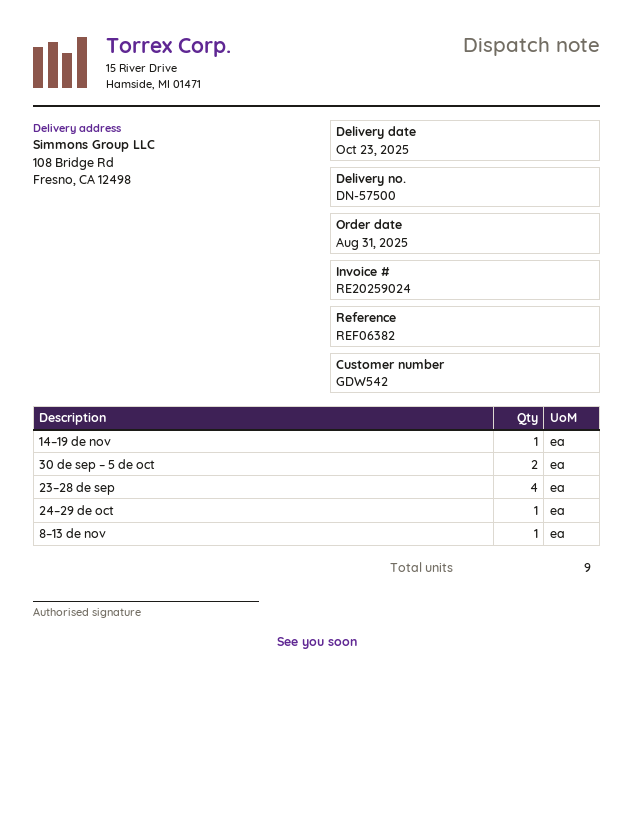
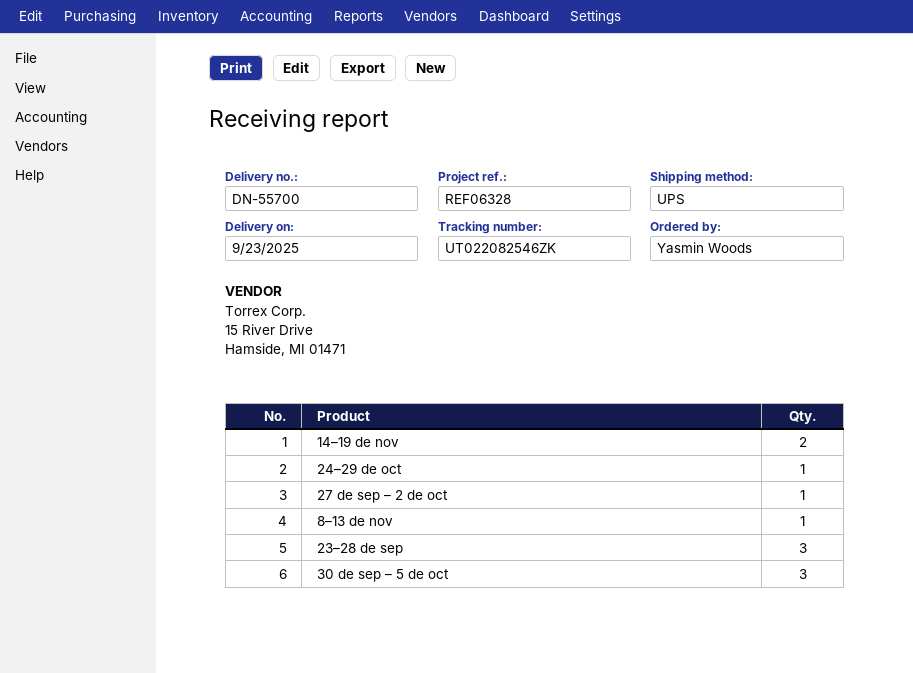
delivery note number: DN-57500 -> DN-55700
delivery date: 2025-10-23 -> 2025-09-23
reference: REF06382 -> REF06328
14–19 de nov: 1 -> 2
30 de sep – 5 de oct: 2 -> 3
23–28 de sep: 4 -> 3
27 de sep – 2 de oct: none -> 1

